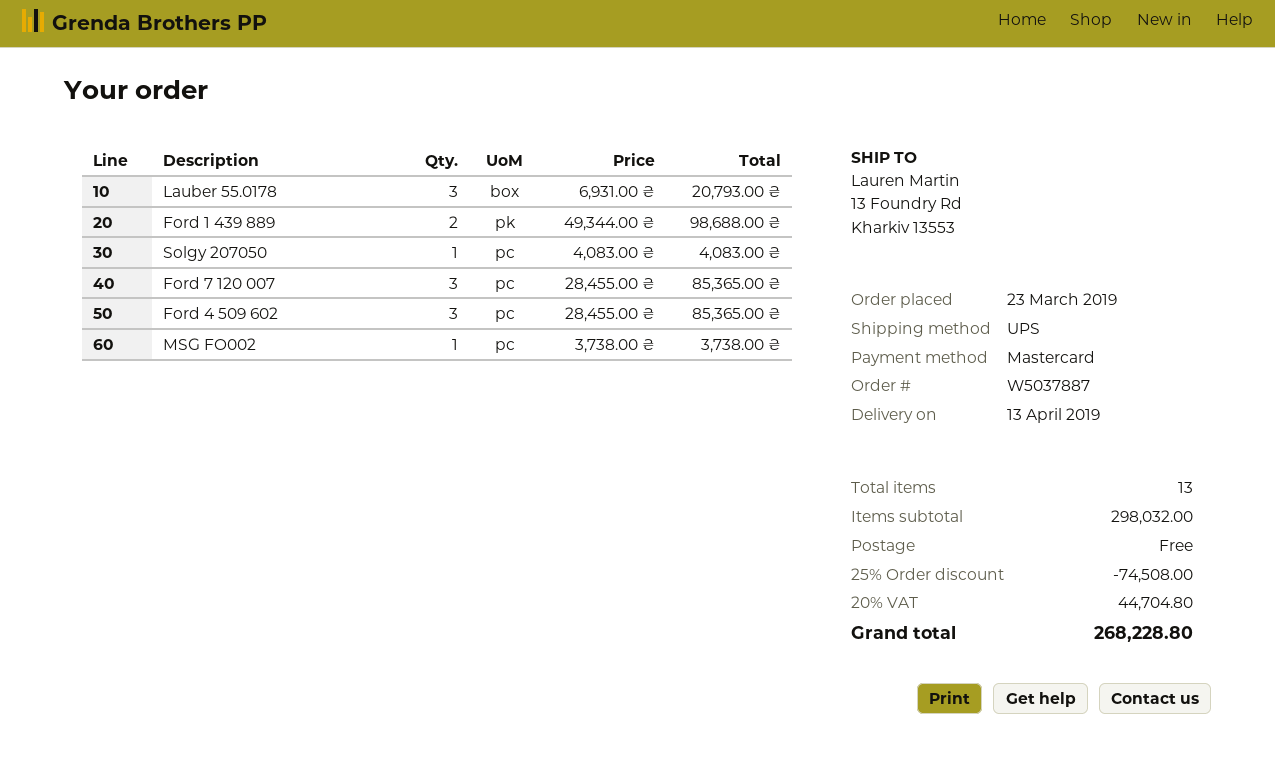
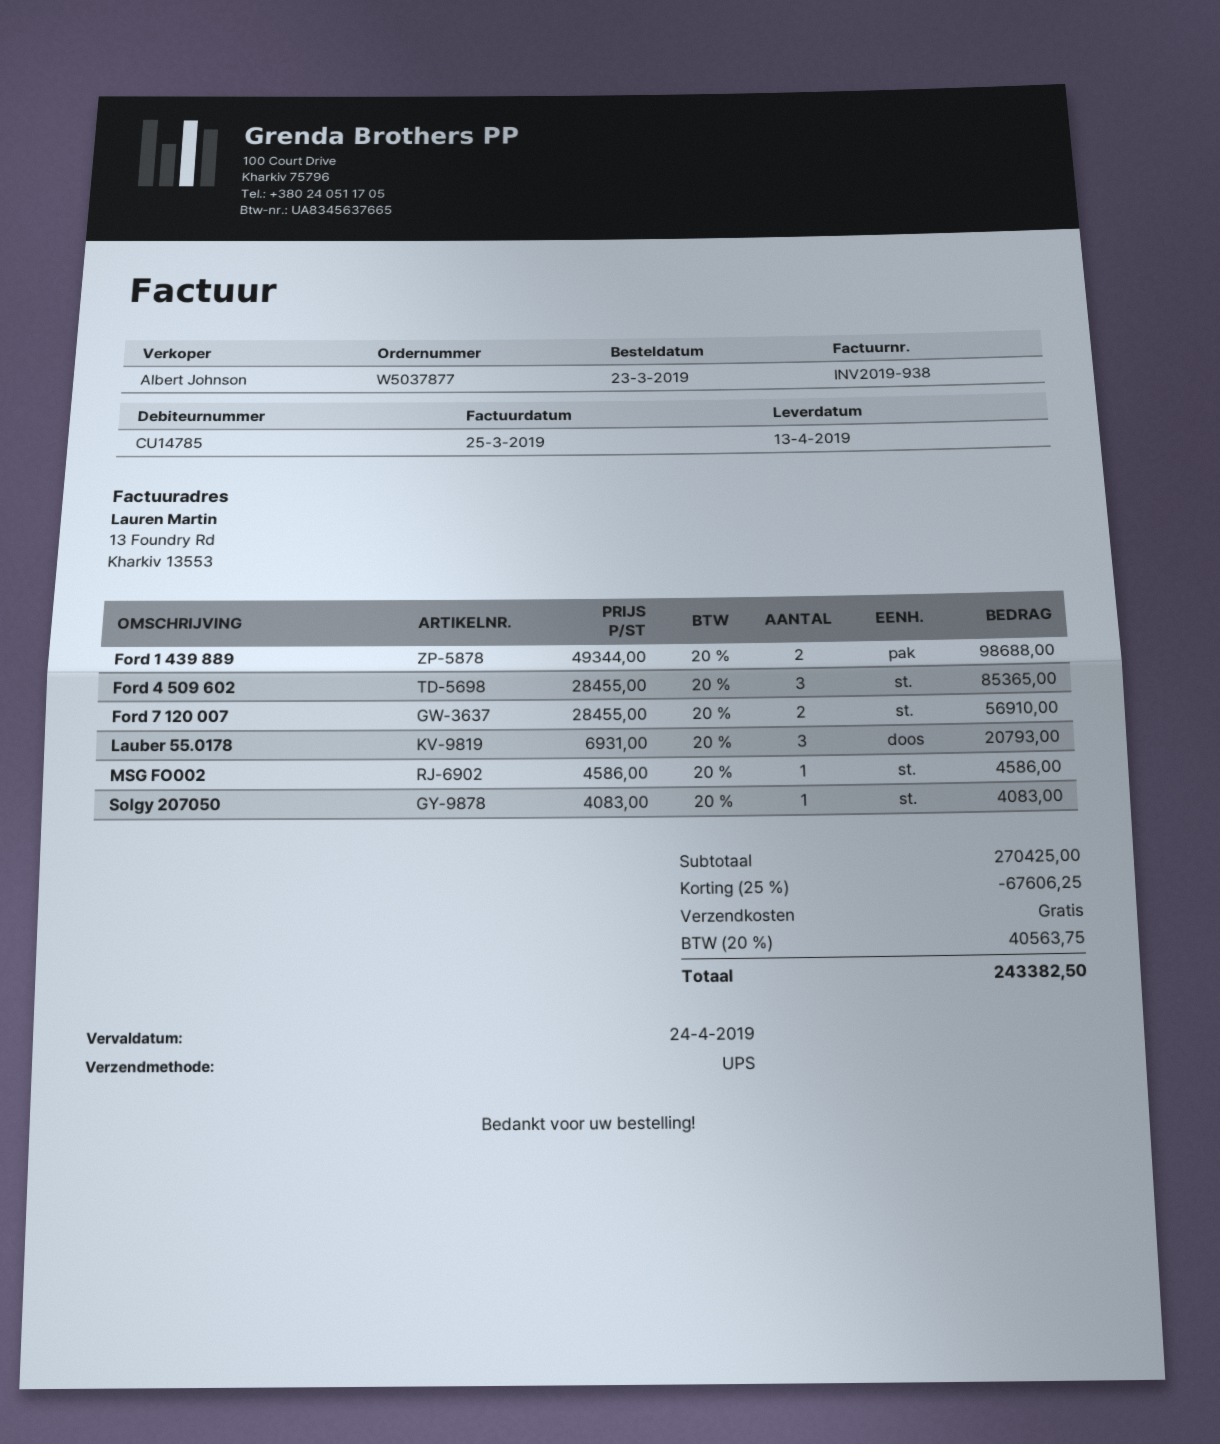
order number: W5037887 -> W5037877
Ford 7 120 007: 3 x 28455.00 = 85365.00 -> 2 x 28455.00 = 56910.00
MSG FO002: 1 x 3738.00 = 3738.00 -> 1 x 4586.00 = 4586.00
subtotal: 298032.00 -> 270425.00
discount: 25% = 74508.00 -> 25% = 67606.25
tax: 20% = 44704.80 -> 20% = 40563.75
total: 268228.80 -> 243382.50

